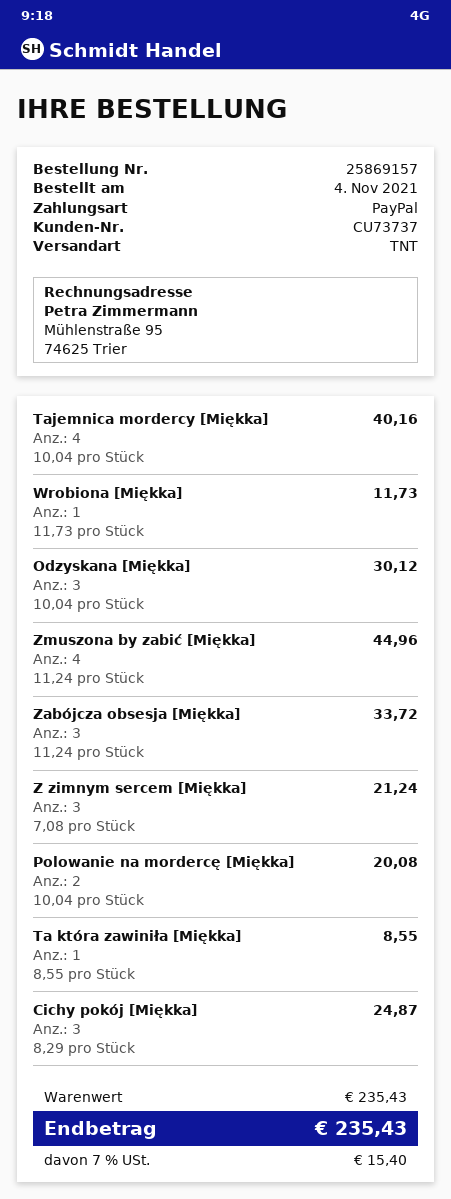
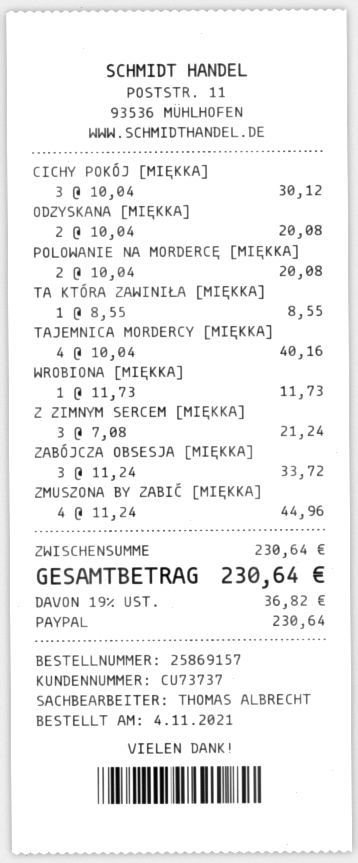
Odzyskana [Miękka]: 3 x 10.04 = 30.12 -> 2 x 10.04 = 20.08
Cichy pokój [Miękka]: 3 x 8.29 = 24.87 -> 3 x 10.04 = 30.12
subtotal: 235.43 -> 230.64
tax: 7% = 15.40 -> 19% = 36.82
total: 235.43 -> 230.64

